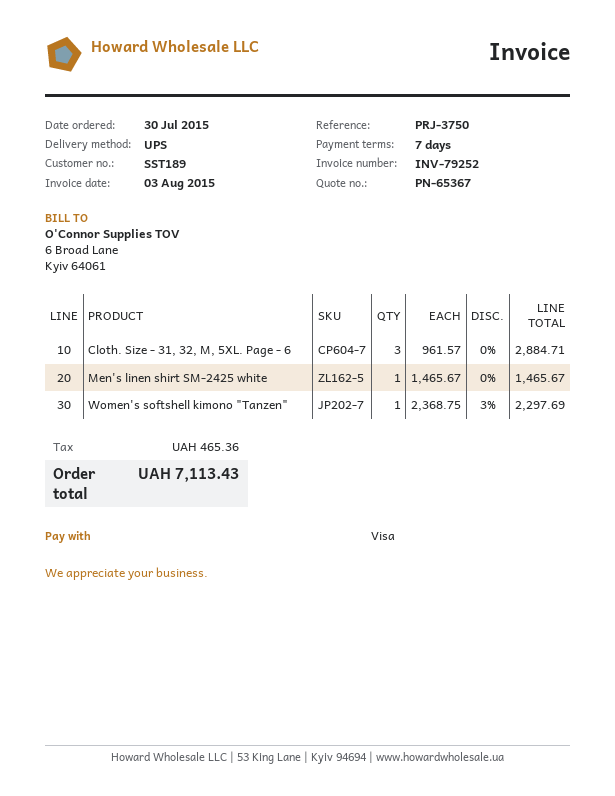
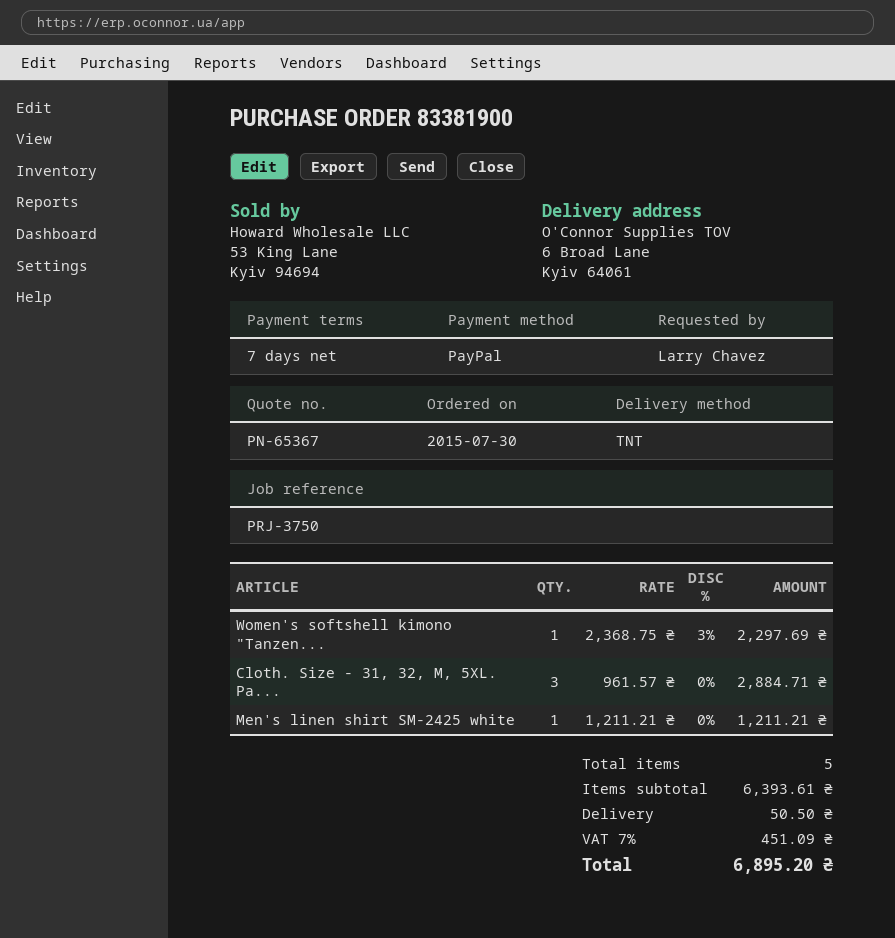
payment method: Visa -> PayPal
shipping method: UPS -> TNT
Men's linen shirt SM-2425 white: 1 x 1465.67 = 1465.67 -> 1 x 1211.21 = 1211.21
shipping: none -> 50.50
tax: 465.36 -> 451.09
total: 7113.43 -> 6895.20

